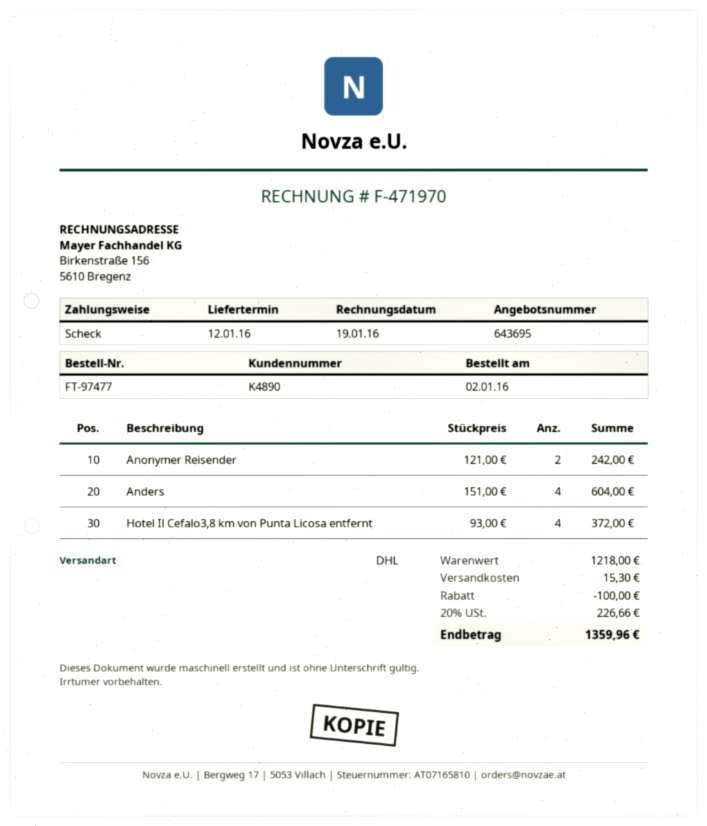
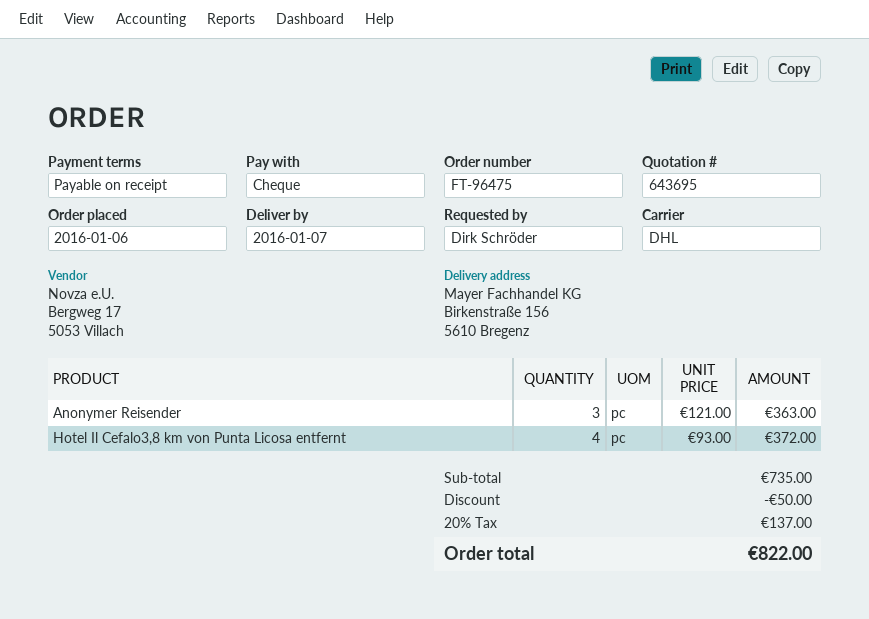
order number: FT-97477 -> FT-96475
order date: 2016-01-02 -> 2016-01-06
delivery date: 2016-01-12 -> 2016-01-07
Anonymer Reisender: 2 x 121.00 = 242.00 -> 3 x 121.00 = 363.00
Anders: 4 x 151.00 = 604.00 -> none
subtotal: 1218.00 -> 735.00
discount: 100.00 -> 50.00
shipping: 15.30 -> none
tax: 20% = 226.66 -> 20% = 137.00
total: 1359.96 -> 822.00

